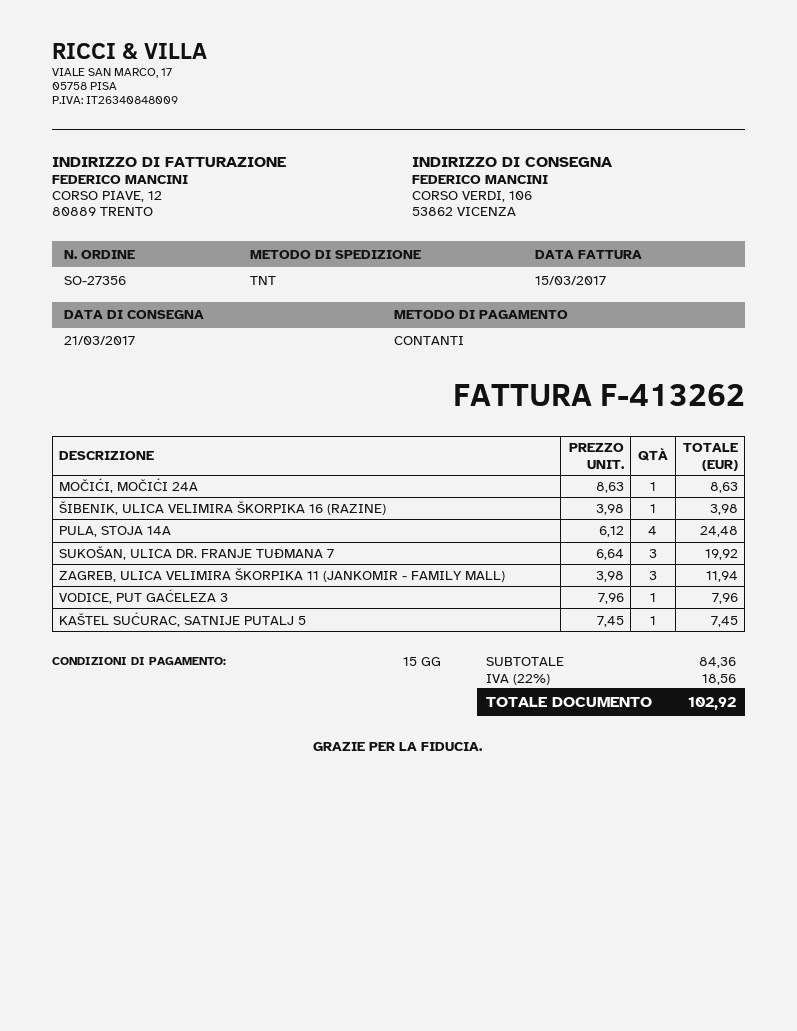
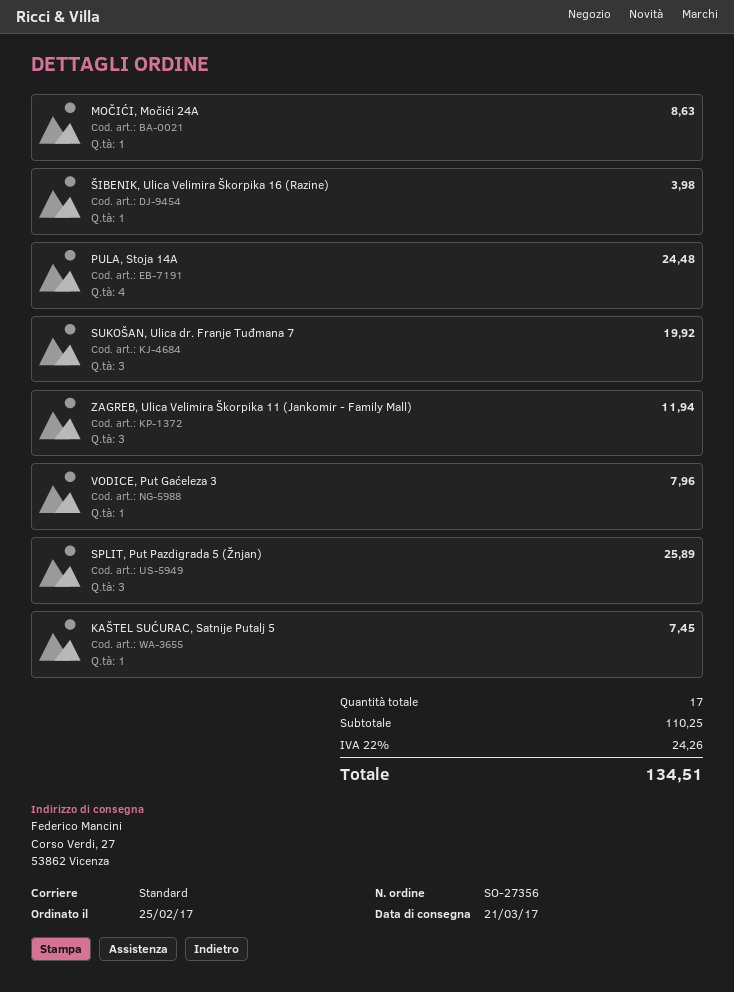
shipping method: TNT -> standard
ship to: CORSO VERDI, 106, 53862 VICENZA -> Corso Verdi, 27, 53862 Vicenza
SPLIT, Put Pazdigrada 5 (Žnjan): none -> 3 for 25.89
subtotal: 84.36 -> 110.25
tax: 22% = 18.56 -> 22% = 24.26
total: 102.92 -> 134.51

